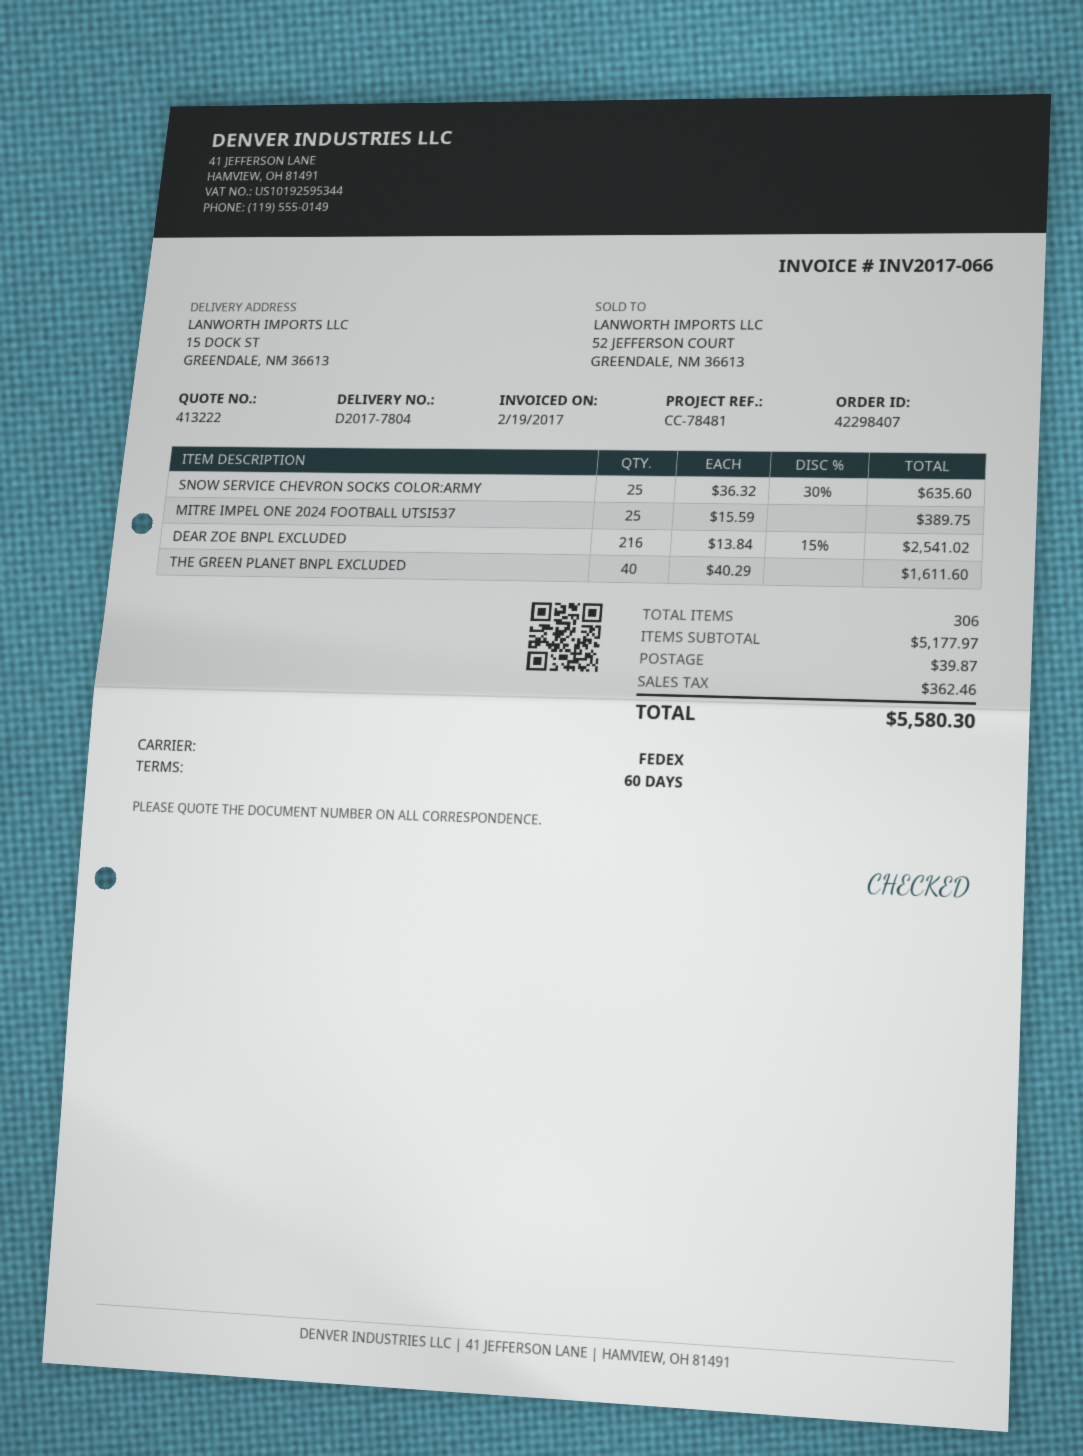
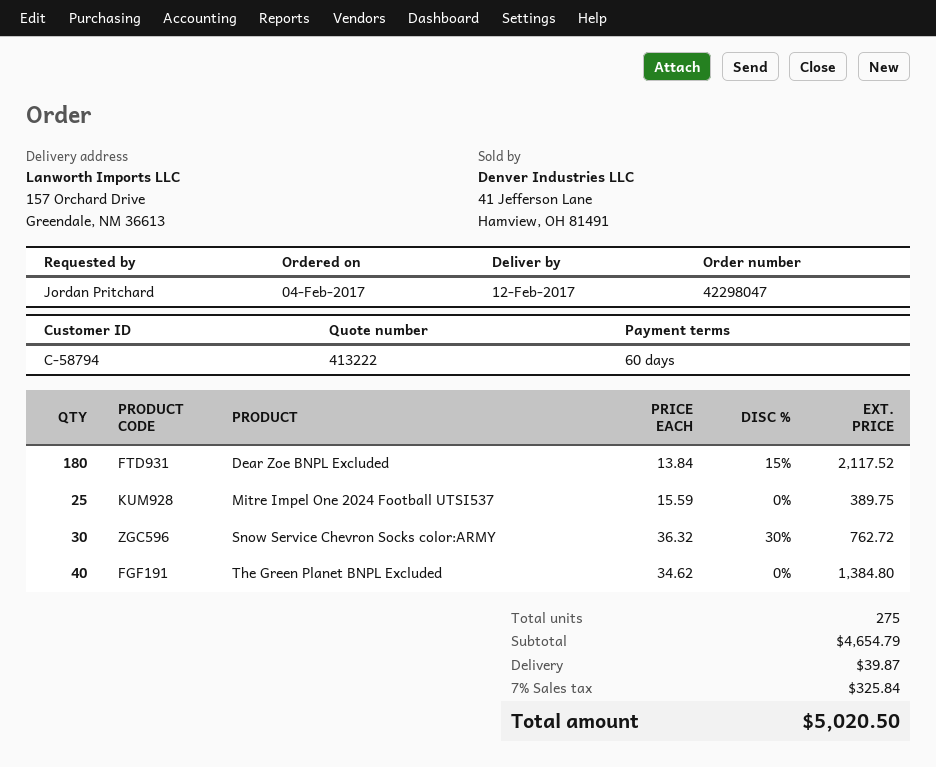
order number: 42298407 -> 42298047
ship to: 15 DOCK ST, GREENDALE, NM 36613 -> 157 Orchard Drive, Greendale, NM 36613
SNOW SERVICE CHEVRON SOCKS COLOR:ARMY: 25 x 36.32 - 30% = 635.60 -> 30 x 36.32 - 30% = 762.72
DEAR ZOE BNPL EXCLUDED: 216 x 13.84 - 15% = 2541.02 -> 180 x 13.84 - 15% = 2117.52
THE GREEN PLANET BNPL EXCLUDED: 40 x 40.29 = 1611.60 -> 40 x 34.62 = 1384.80
total quantity: 306 -> 275
subtotal: 5177.97 -> 4654.79
tax: 362.46 -> 325.84
total: 5580.30 -> 5020.50

